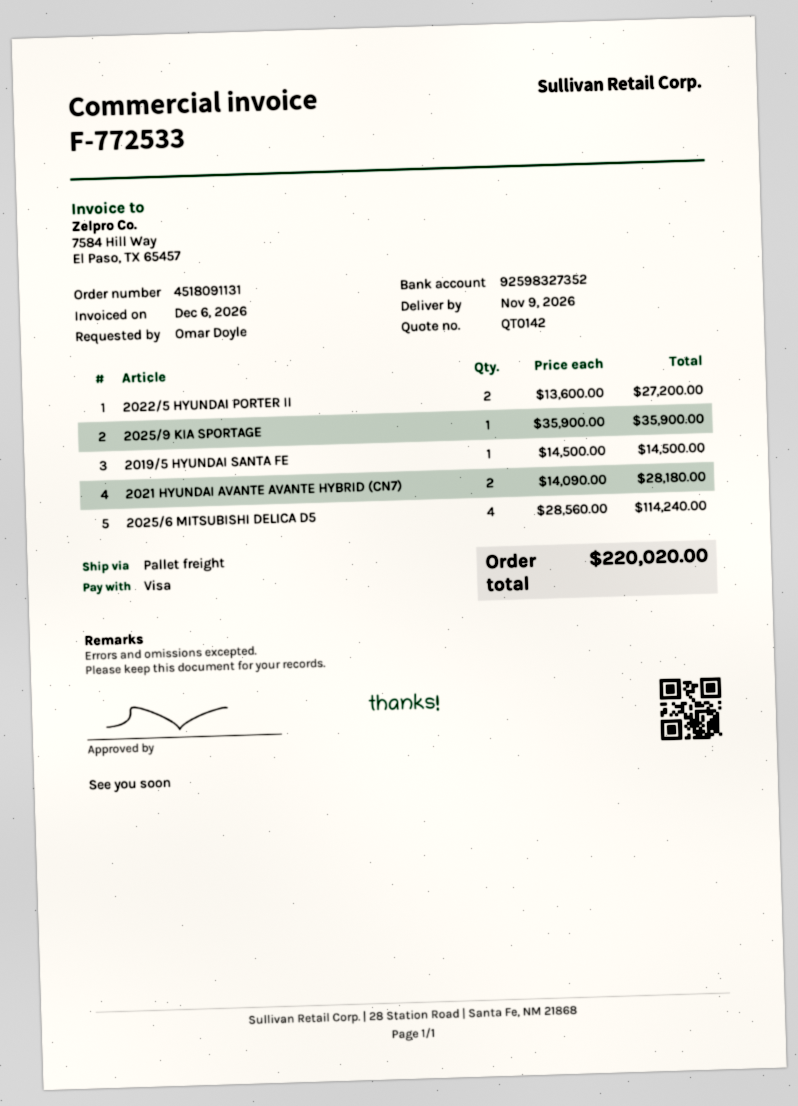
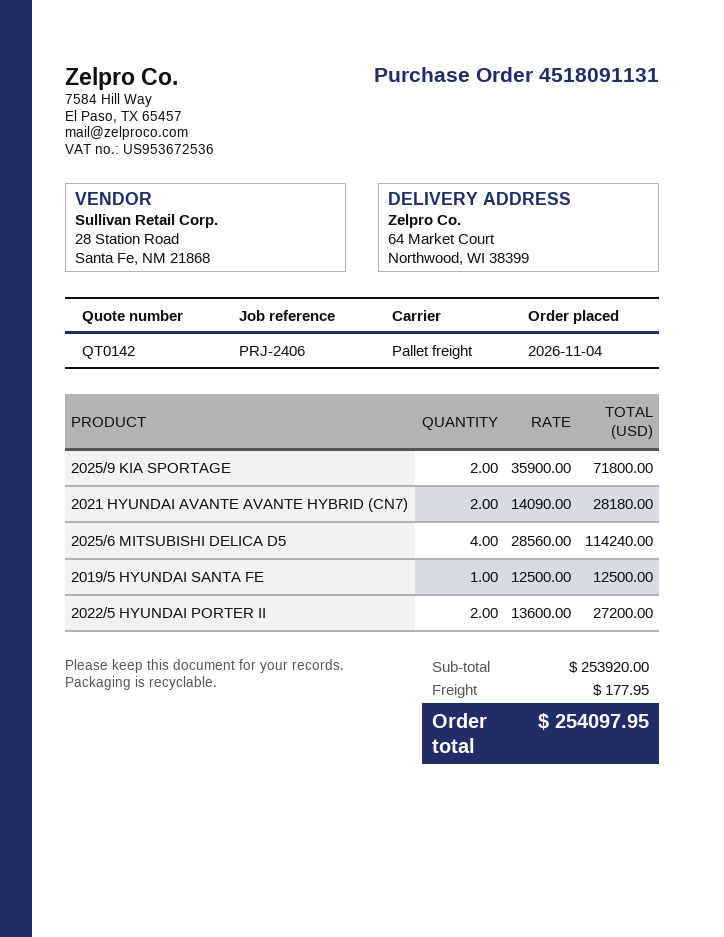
2025/9 KIA SPORTAGE: 1 x 35900.00 = 35900.00 -> 2 x 35900.00 = 71800.00
2019/5 HYUNDAI SANTA FE: 1 x 14500.00 = 14500.00 -> 1 x 12500.00 = 12500.00
shipping: none -> 177.95
total: 220020.00 -> 254097.95

